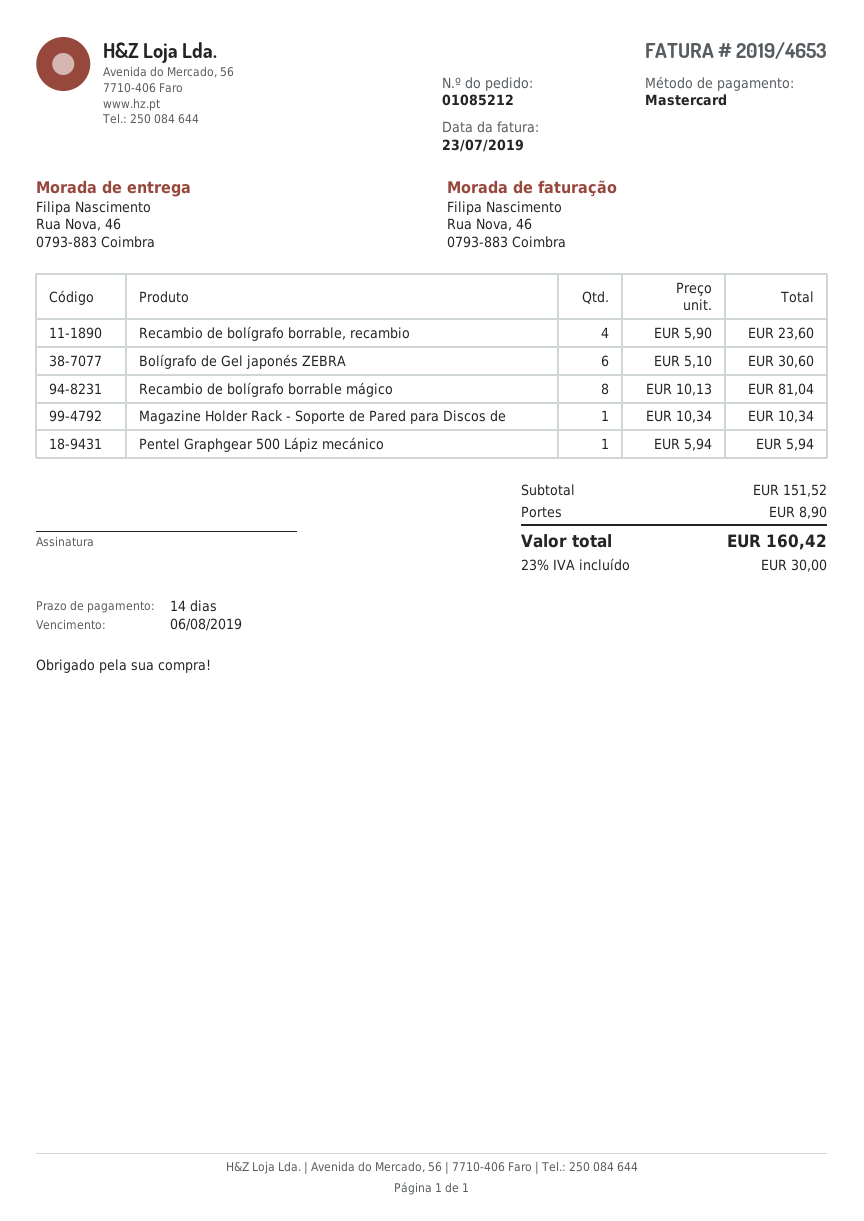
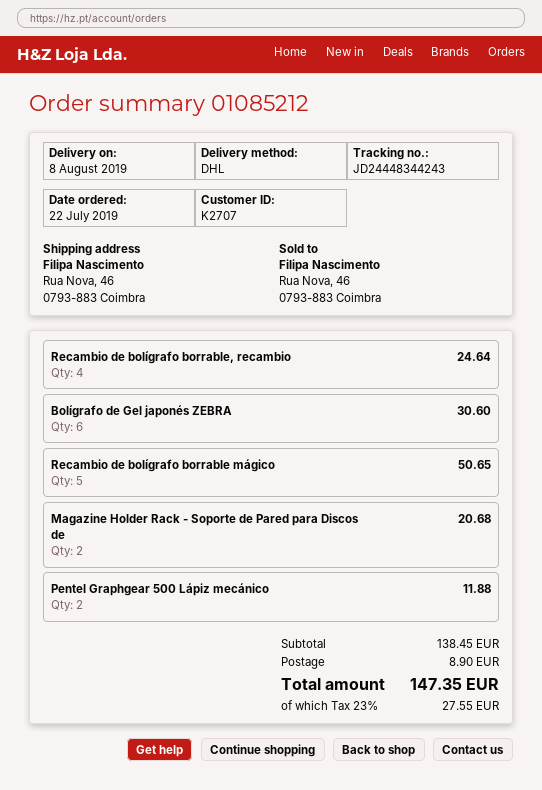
Recambio de bolígrafo borrable, recambio: 4 for 23.60 -> 4 for 24.64
Recambio de bolígrafo borrable mágico: 8 for 81.04 -> 5 for 50.65
Magazine Holder Rack - Soporte de Pared para Discos de: 1 for 10.34 -> 2 for 20.68
Pentel Graphgear 500 Lápiz mecánico: 1 for 5.94 -> 2 for 11.88
subtotal: 151.52 -> 138.45
tax: 23% = 30.00 -> 23% = 27.55
total: 160.42 -> 147.35

